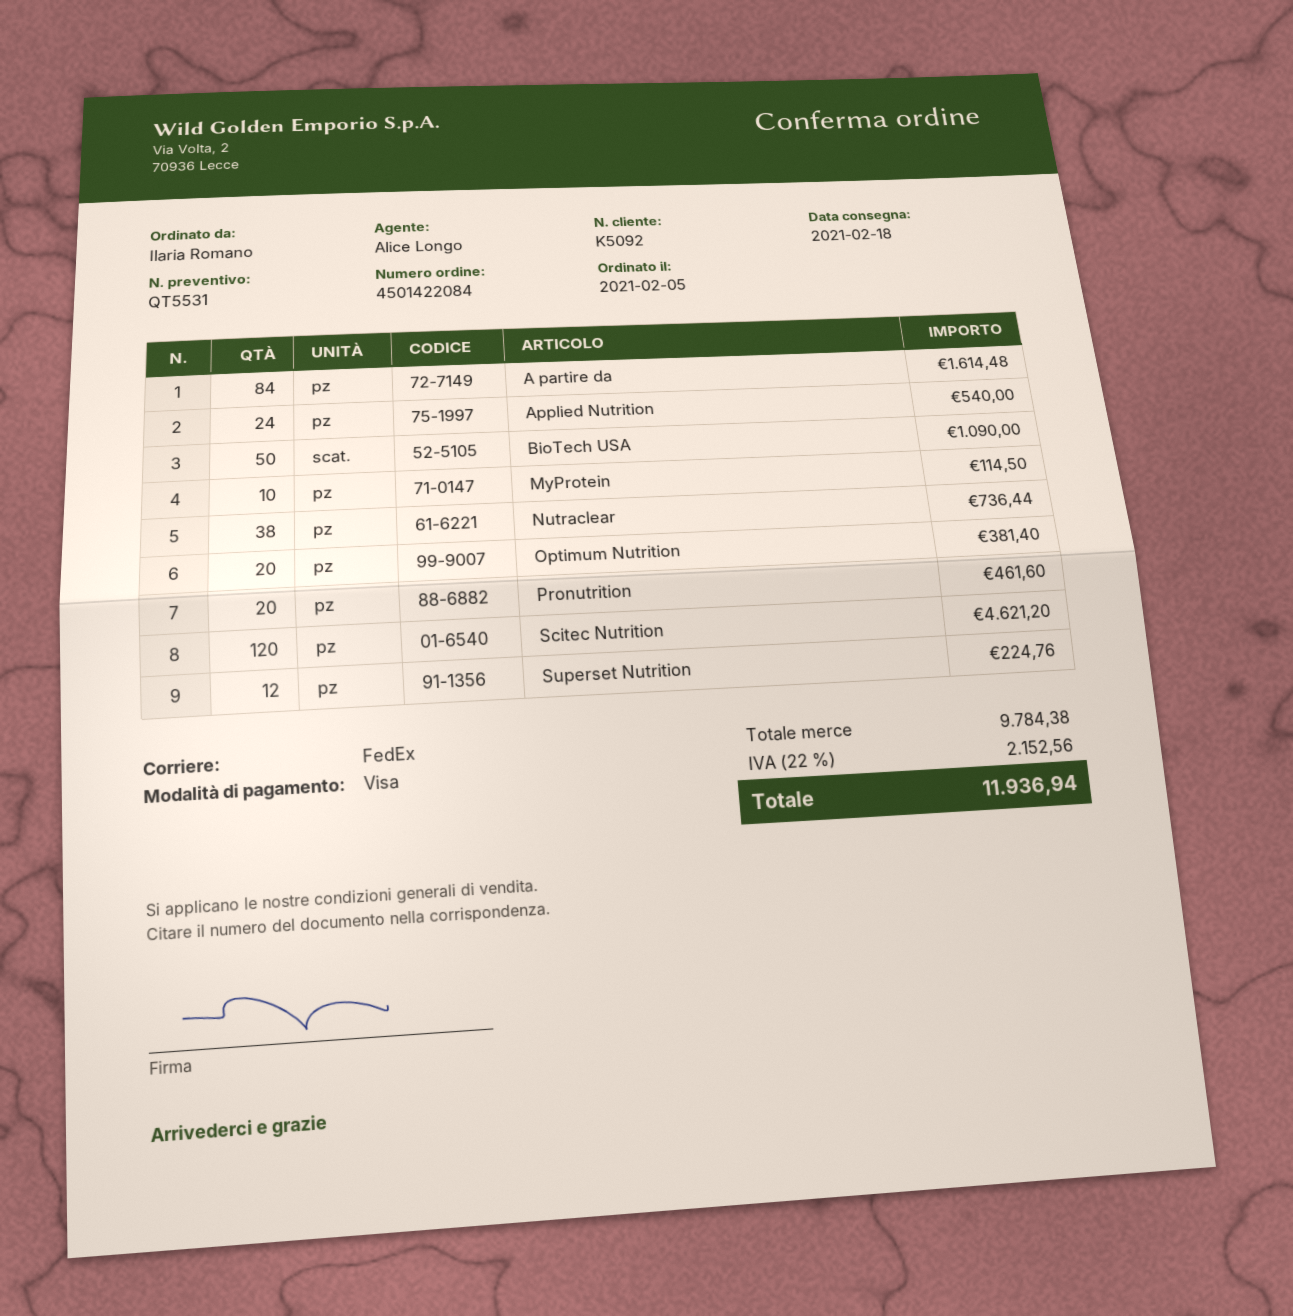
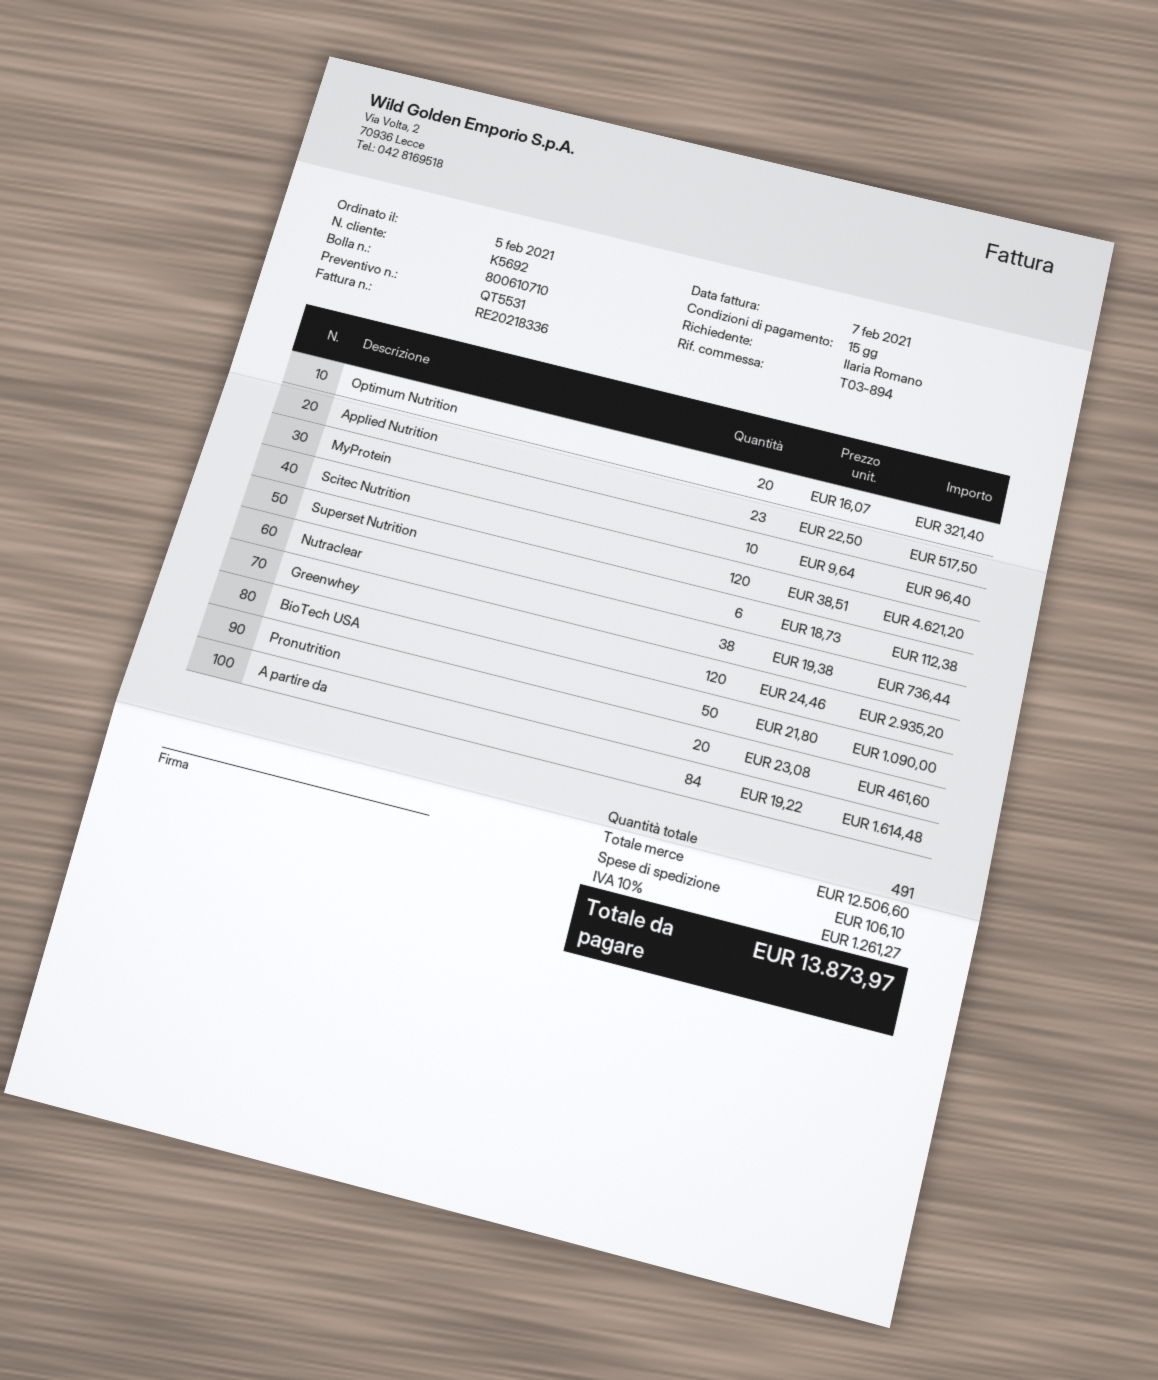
customer number: K5092 -> K5692
Applied Nutrition: 24 for 540.00 -> 23 for 517.50
MyProtein: 10 for 114.50 -> 10 for 96.40
Optimum Nutrition: 20 for 381.40 -> 20 for 321.40
Superset Nutrition: 12 for 224.76 -> 6 for 112.38
Greenwhey: none -> 120 for 2935.20
subtotal: 9784.38 -> 12506.60
shipping: none -> 106.10
tax: 22% = 2152.56 -> 10% = 1261.27
total: 11936.94 -> 13873.97

